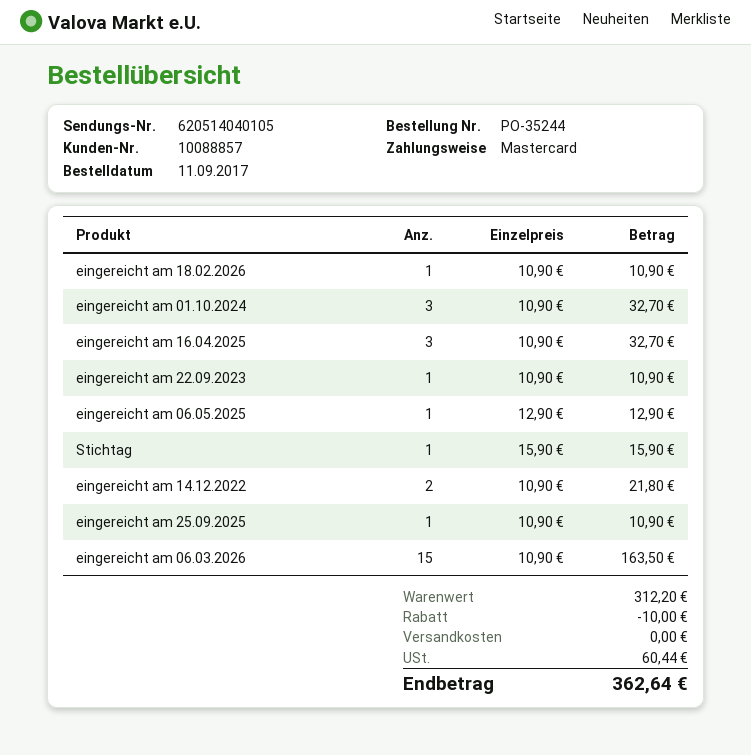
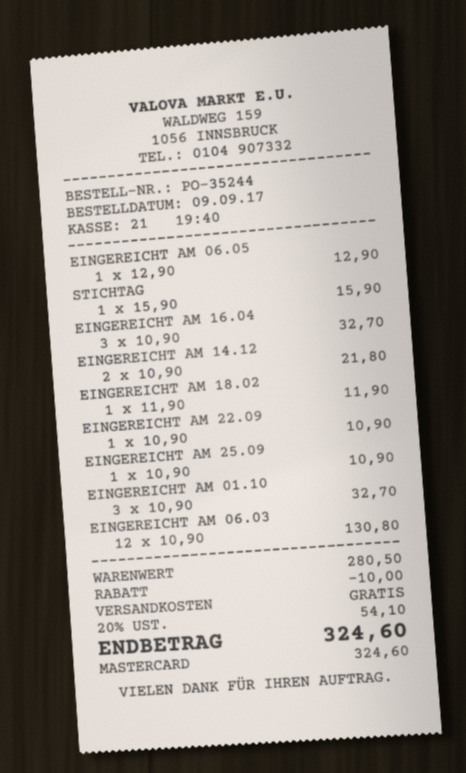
order date: 2017-09-11 -> 2017-09-09
eingereicht am 18.02.2026: 1 x 10.90 = 10.90 -> 1 x 11.90 = 11.90
eingereicht am 06.03.2026: 15 x 10.90 = 163.50 -> 12 x 10.90 = 130.80
subtotal: 312.20 -> 280.50
tax: 60.44 -> 54.10
total: 362.64 -> 324.60

